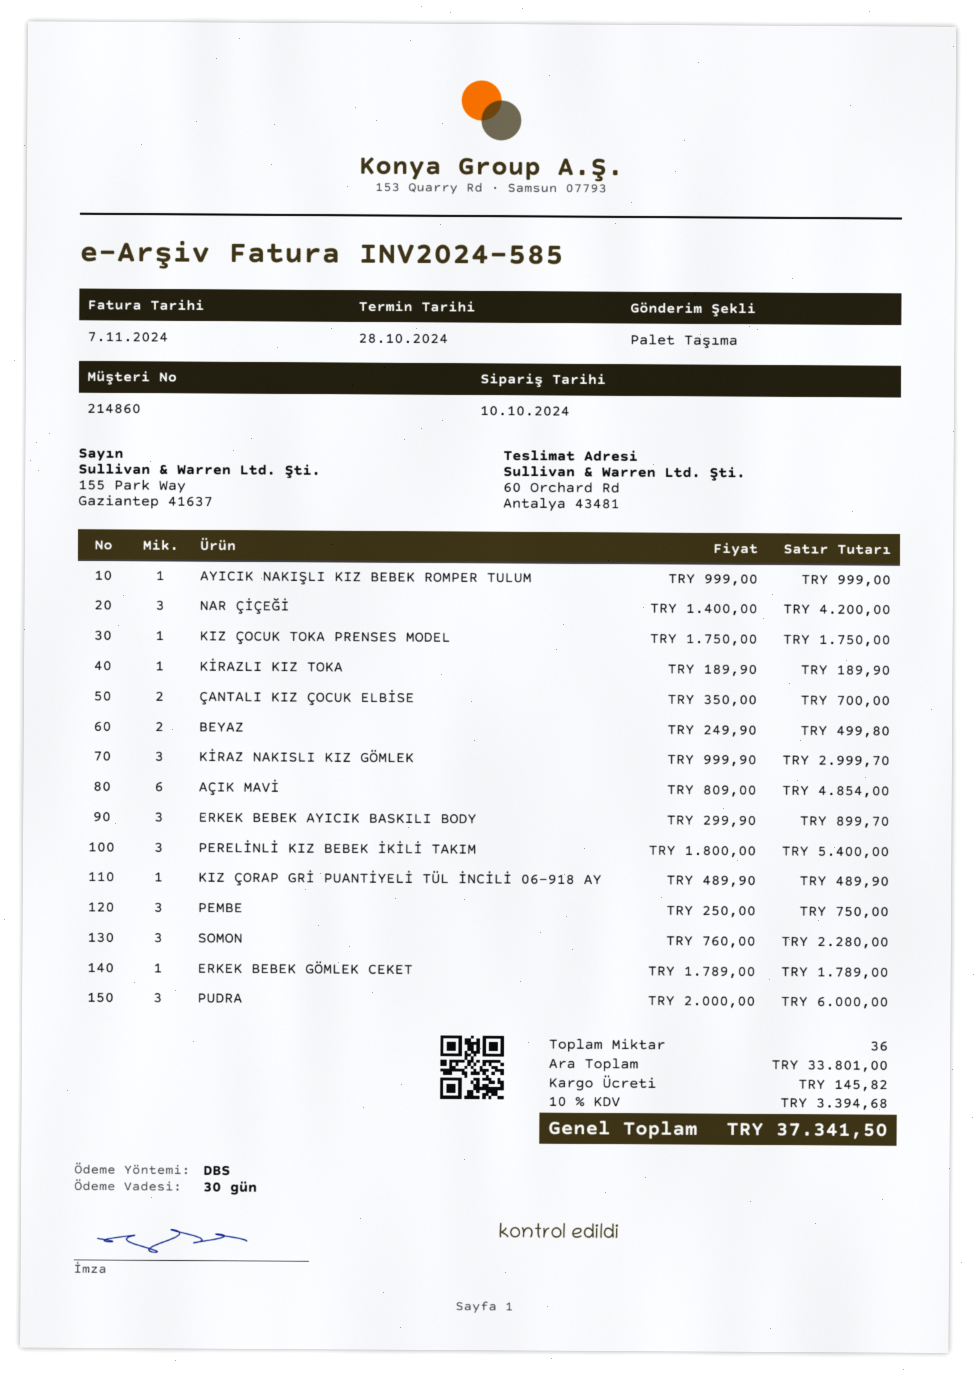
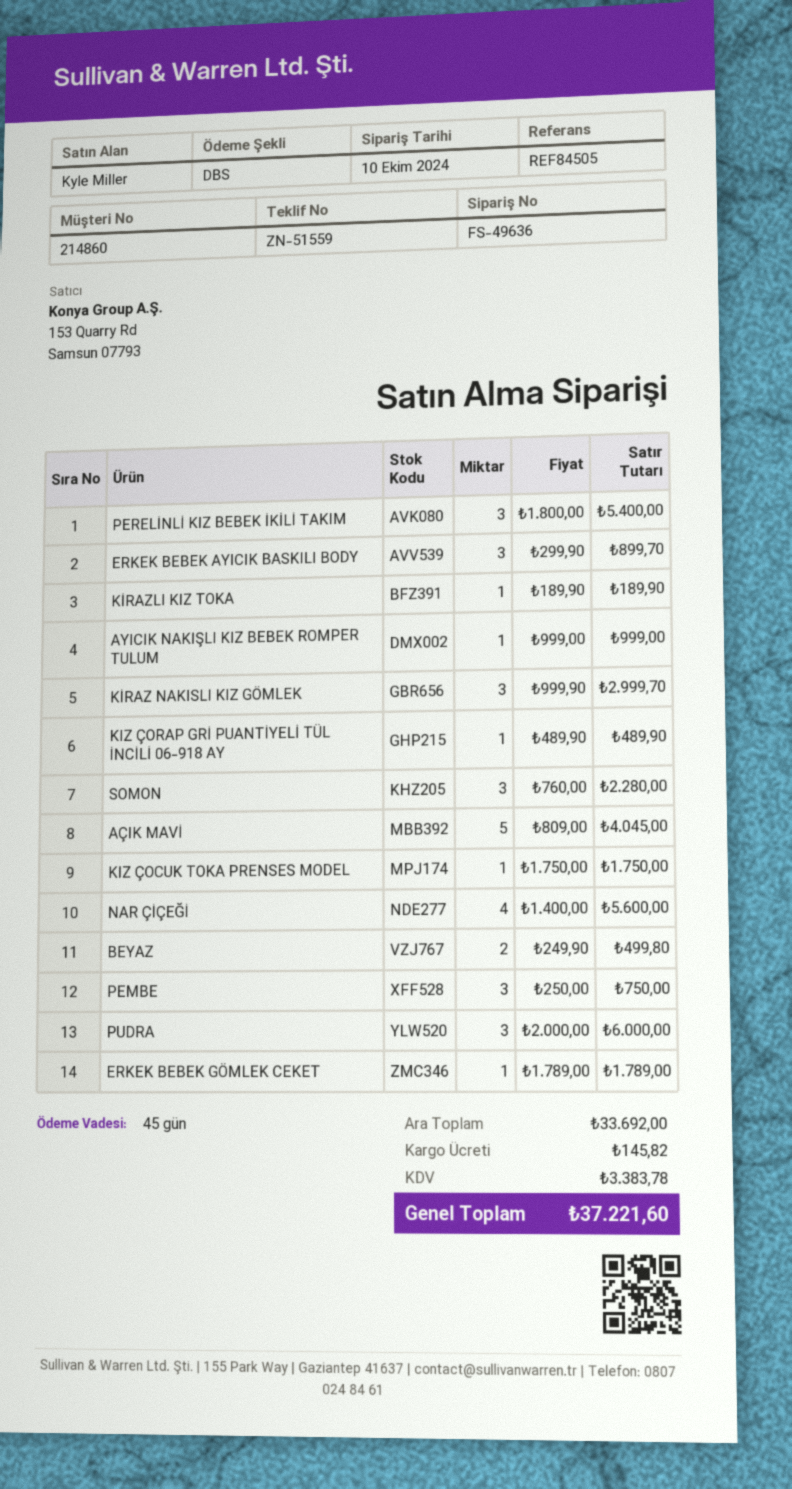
payment terms: 30 days -> 45 days
NAR ÇİÇEĞİ: 3 x 1400.00 = 4200.00 -> 4 x 1400.00 = 5600.00
ÇANTALI KIZ ÇOCUK ELBİSE: 2 x 350.00 = 700.00 -> none
AÇIK MAVİ: 6 x 809.00 = 4854.00 -> 5 x 809.00 = 4045.00
subtotal: 33801.00 -> 33692.00
tax: 3394.68 -> 3383.78
total: 37341.50 -> 37221.60

